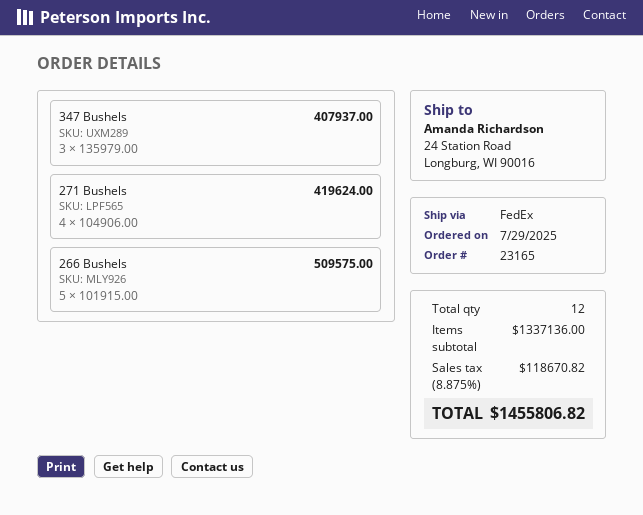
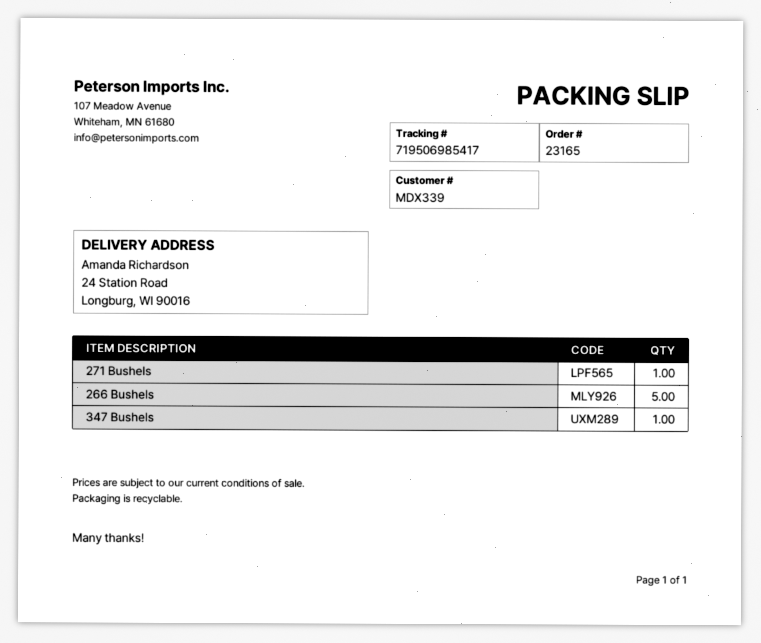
347 Bushels: 3 -> 1
271 Bushels: 4 -> 1

